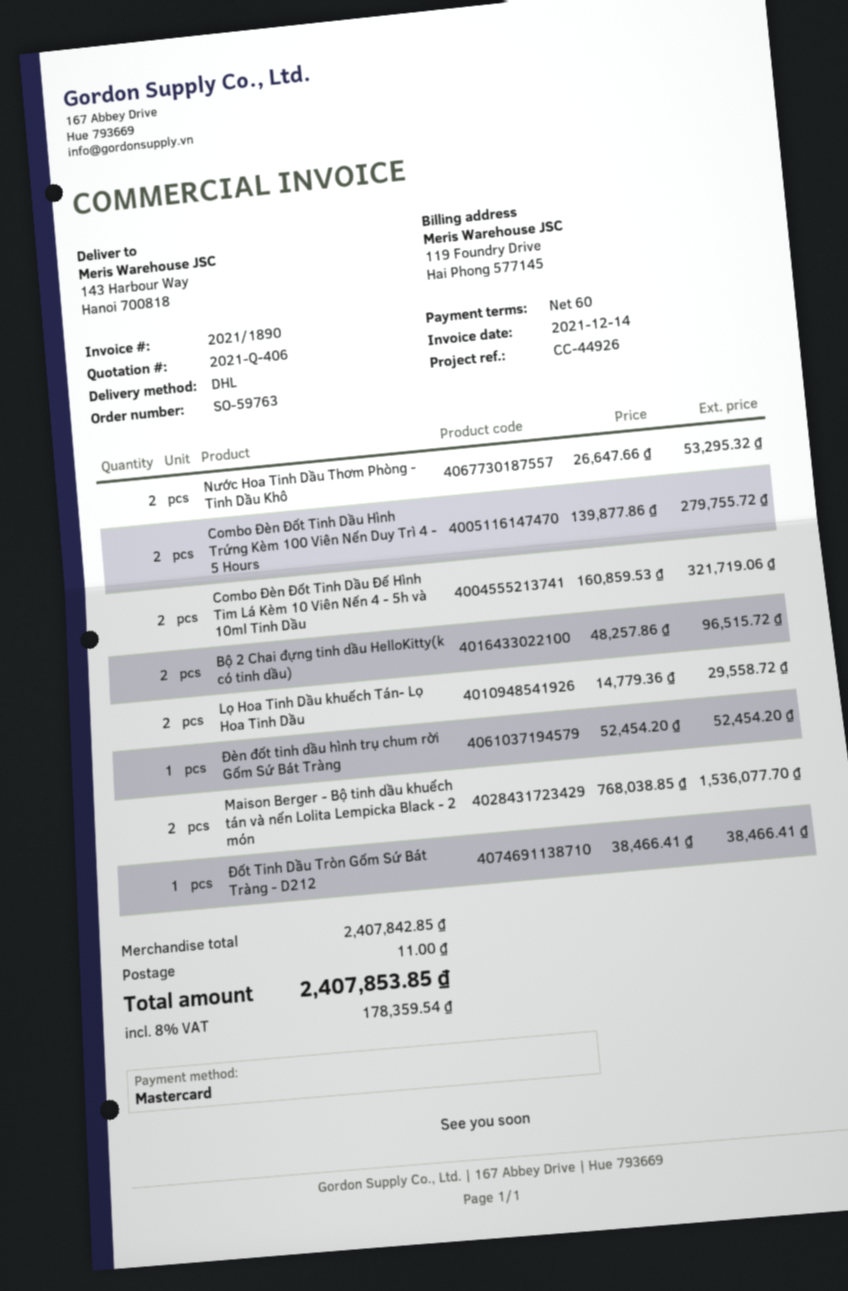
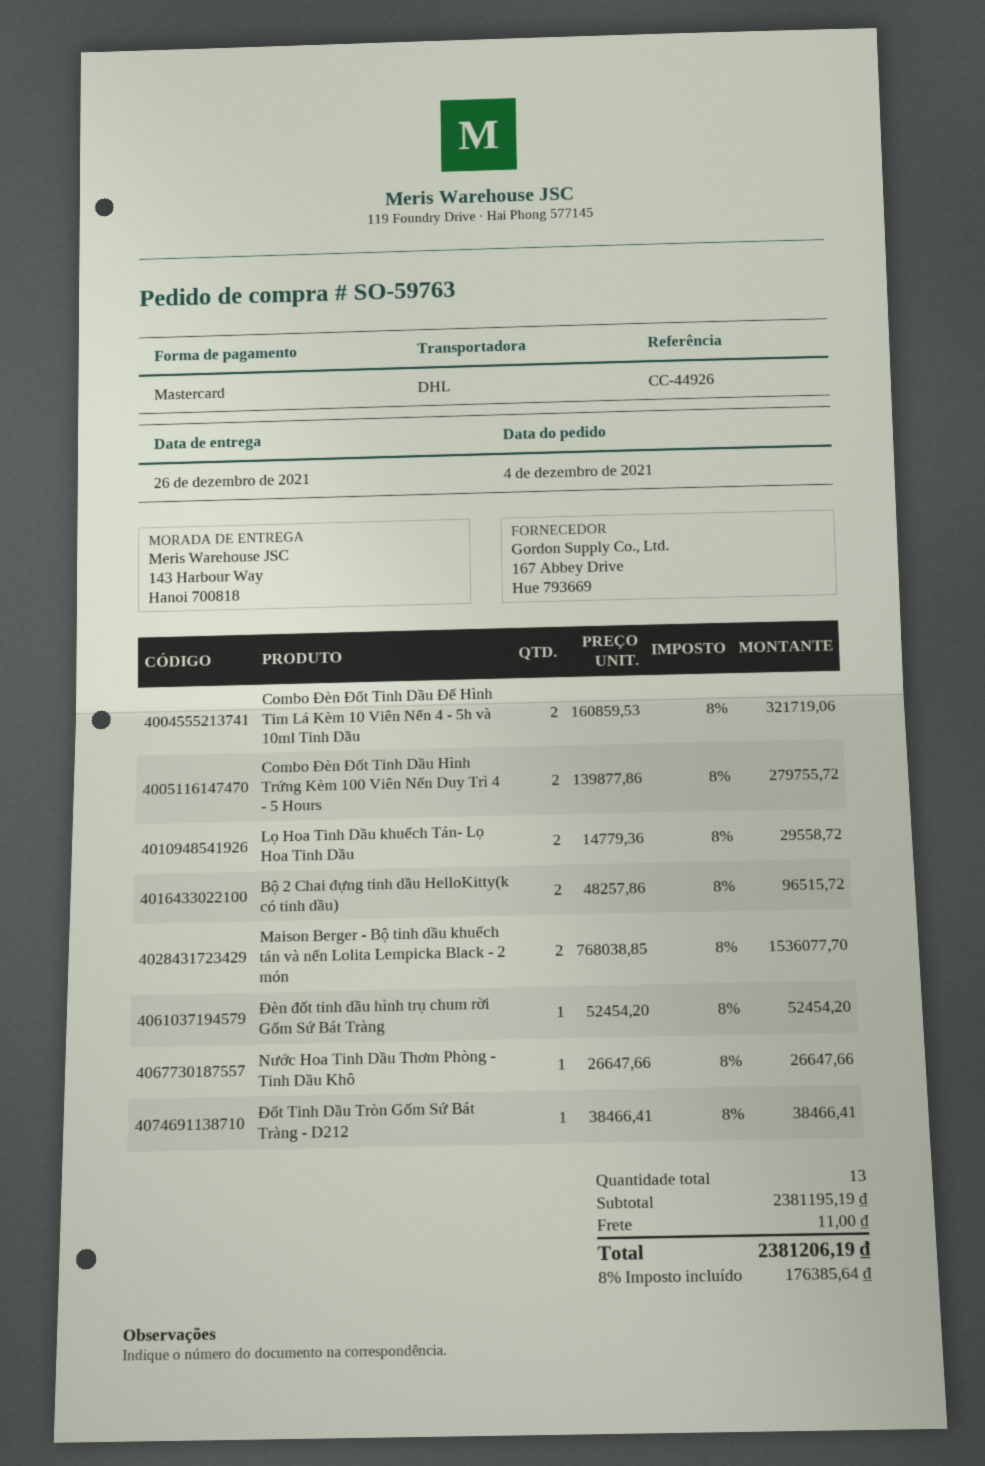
Nước Hoa Tinh Dầu Thơm Phòng - Tinh Dầu Khô: 2 x 26647.66 = 53295.32 -> 1 x 26647.66 = 26647.66
subtotal: 2407842.85 -> 2381195.19
tax: 8% = 178359.54 -> 8% = 176385.64
total: 2407853.85 -> 2381206.19

